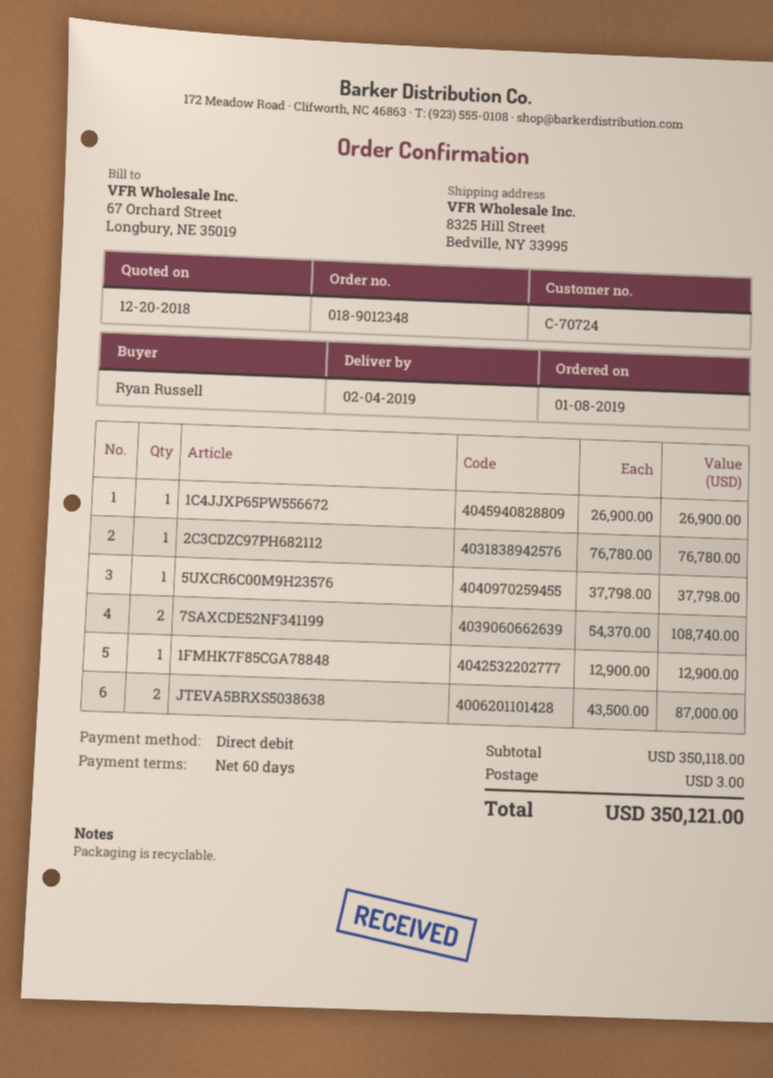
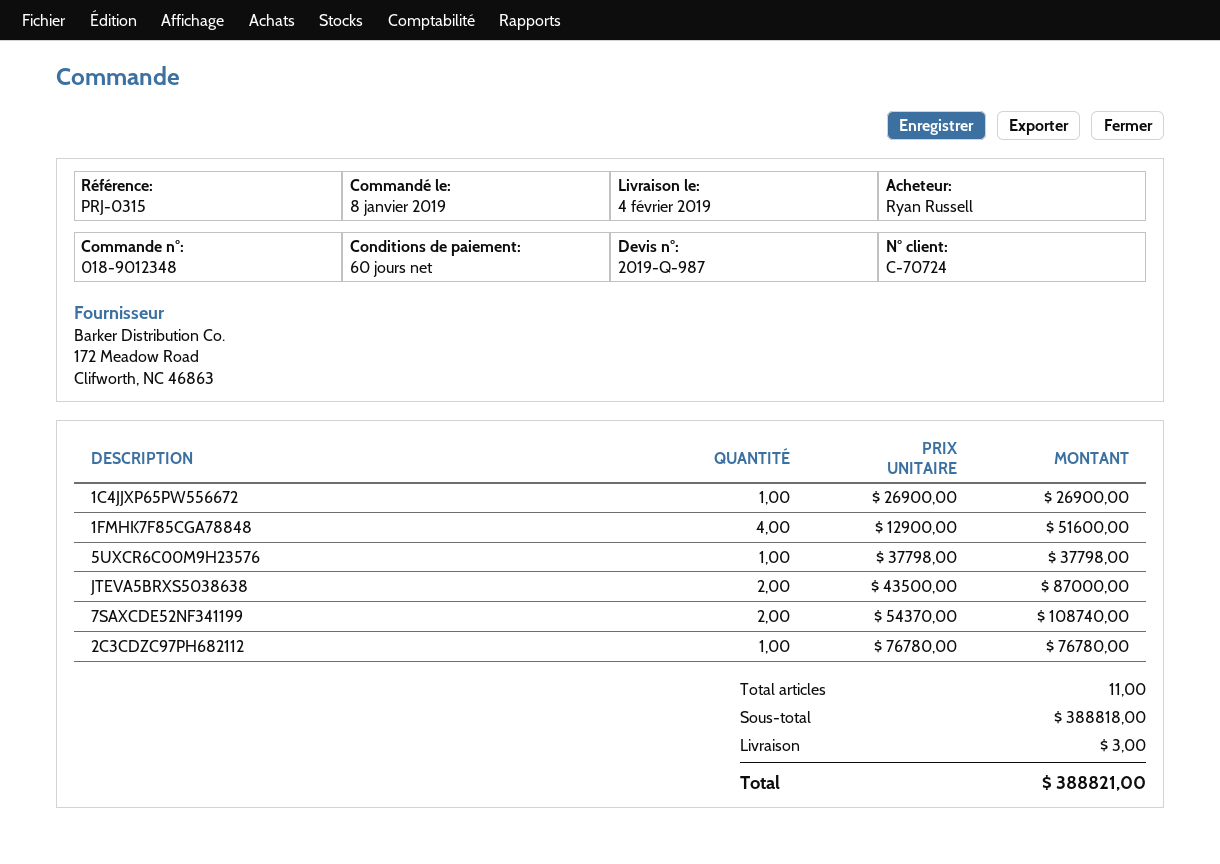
1FMHK7F85CGA78848: 1 x 12900.00 = 12900.00 -> 4 x 12900.00 = 51600.00
subtotal: 350118.00 -> 388818.00
total: 350121.00 -> 388821.00

